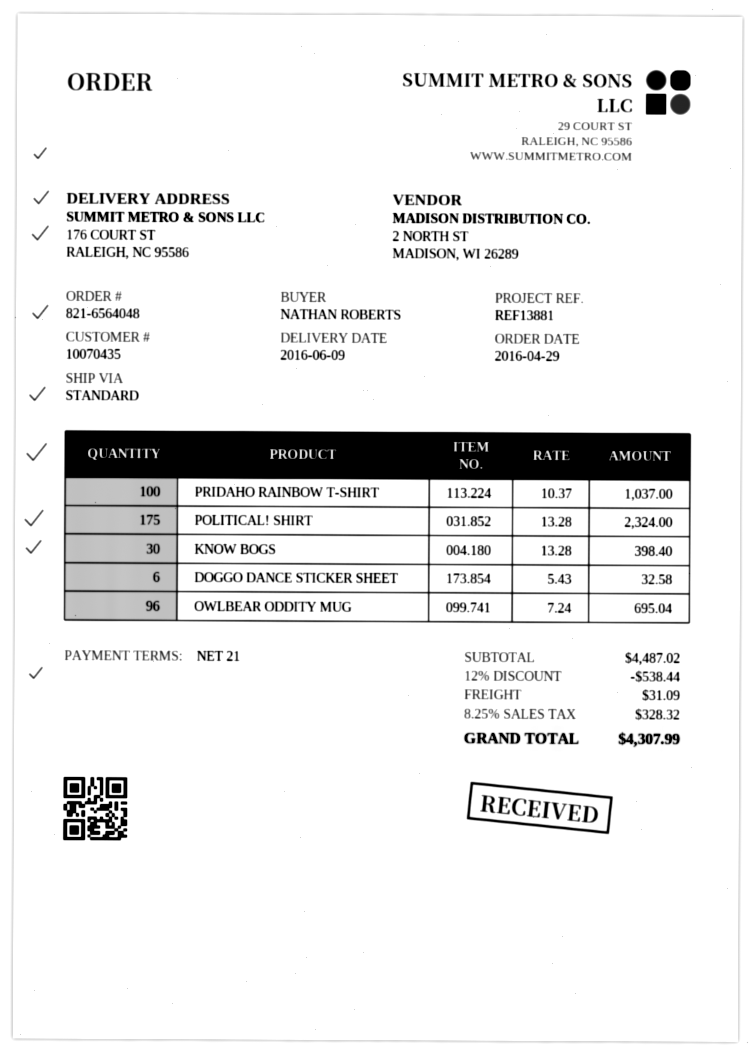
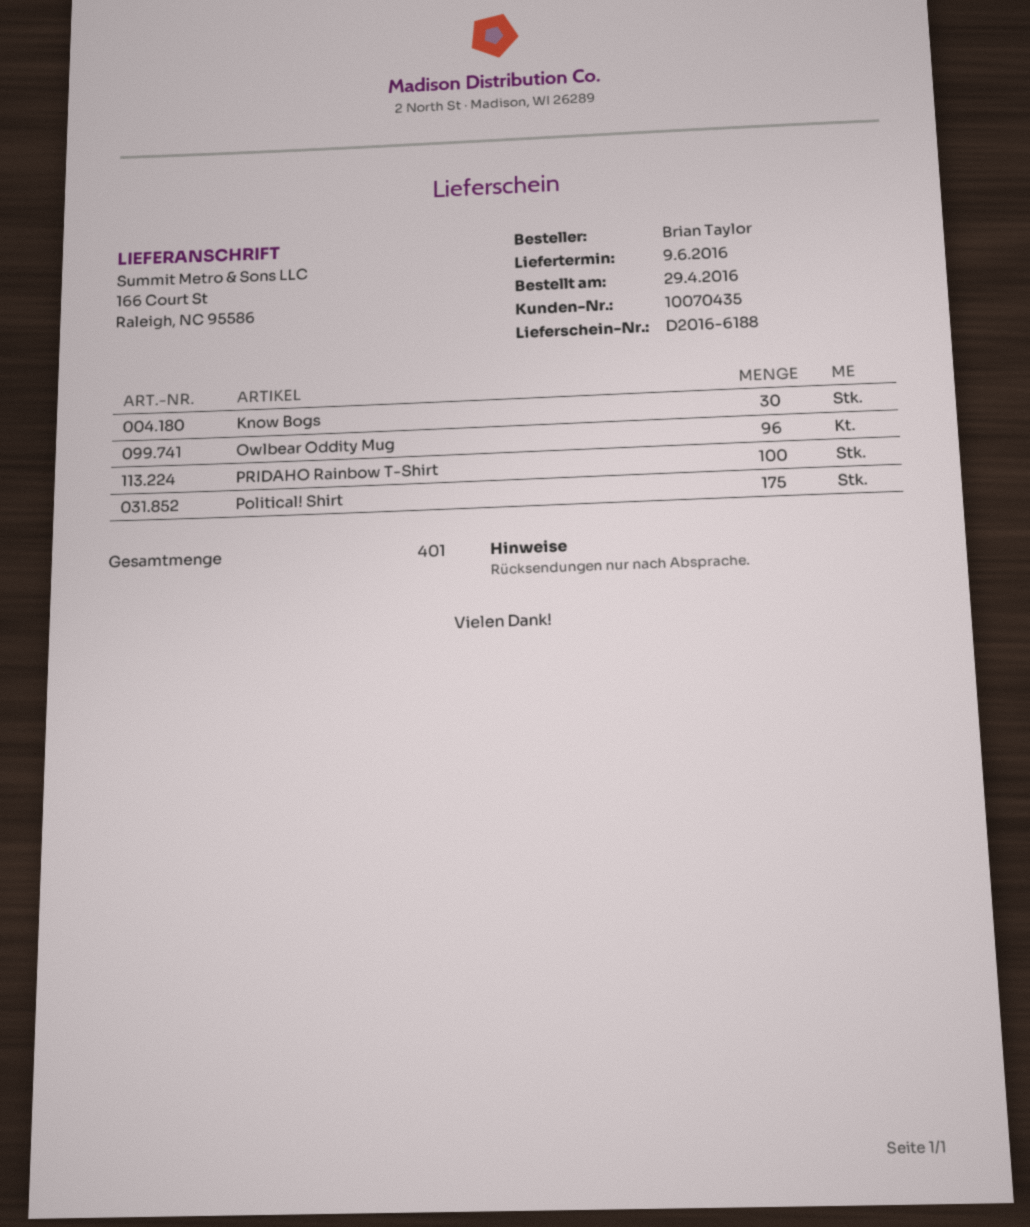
ordered by: NATHAN ROBERTS -> Brian Taylor
ship to: 176 COURT ST, RALEIGH, NC 95586 -> 166 Court St, Raleigh, NC 95586
DOGGO DANCE STICKER SHEET: 6 -> none

